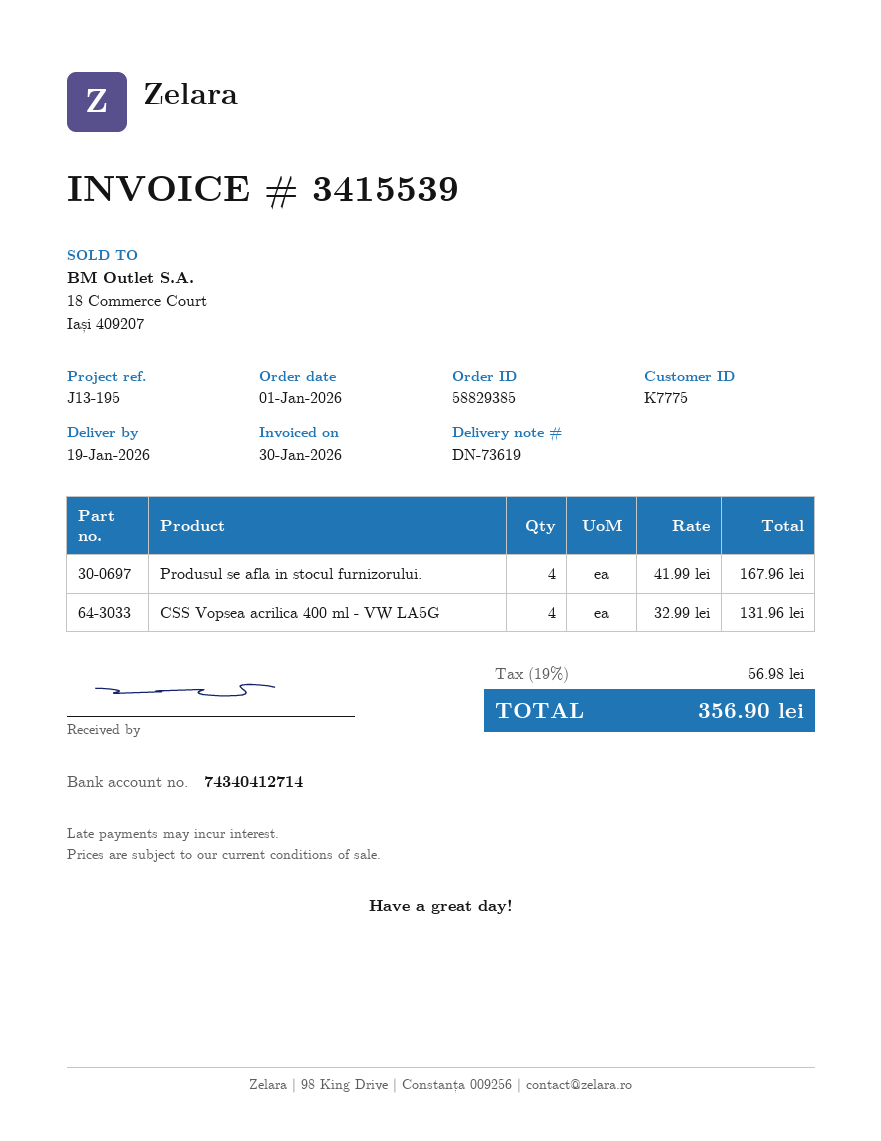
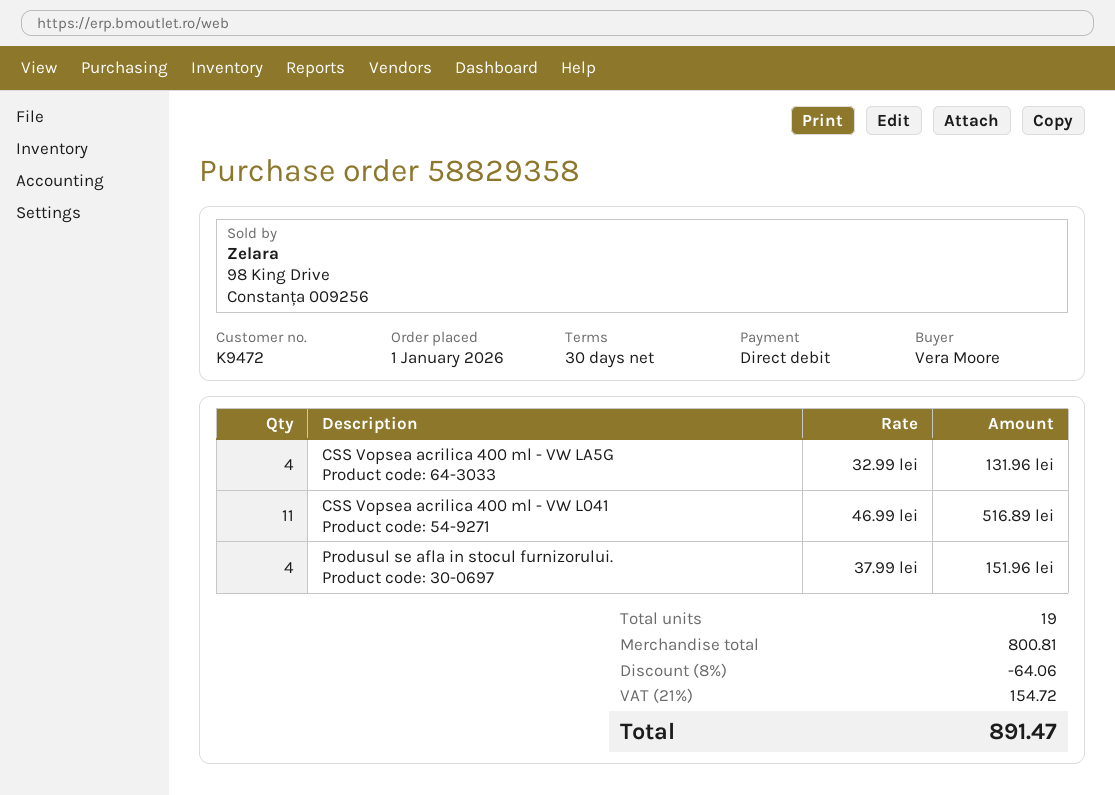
order number: 58829385 -> 58829358
customer number: K7775 -> K9472
Produsul se afla in stocul furnizorului.: 4 x 41.99 = 167.96 -> 4 x 37.99 = 151.96
CSS Vopsea acrilica 400 ml - VW L041: none -> 11 x 46.99 = 516.89
discount: none -> 8% = 64.06
tax: 19% = 56.98 -> 21% = 154.72
total: 356.90 -> 891.47

